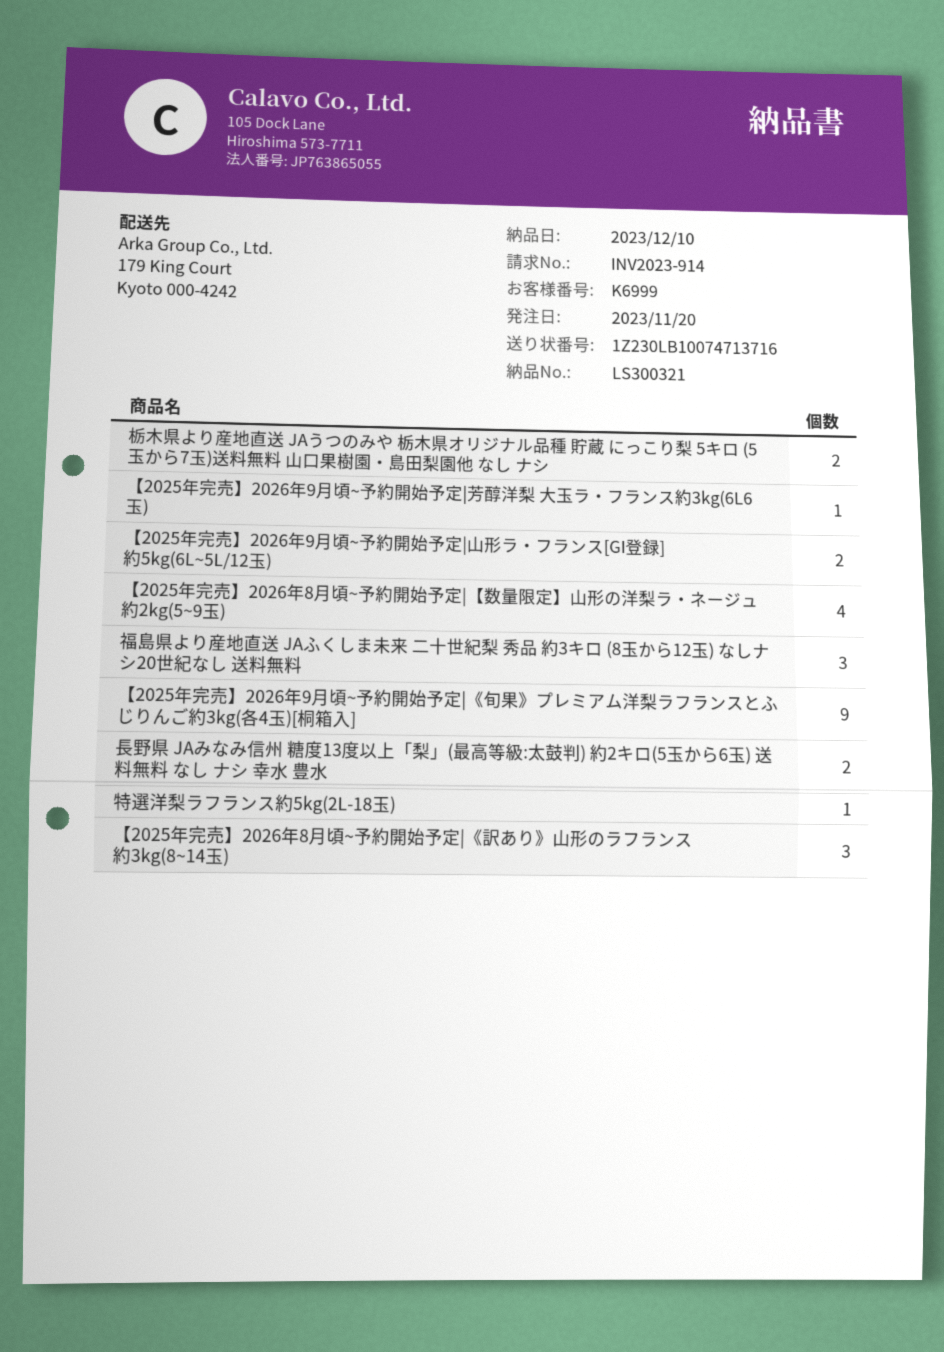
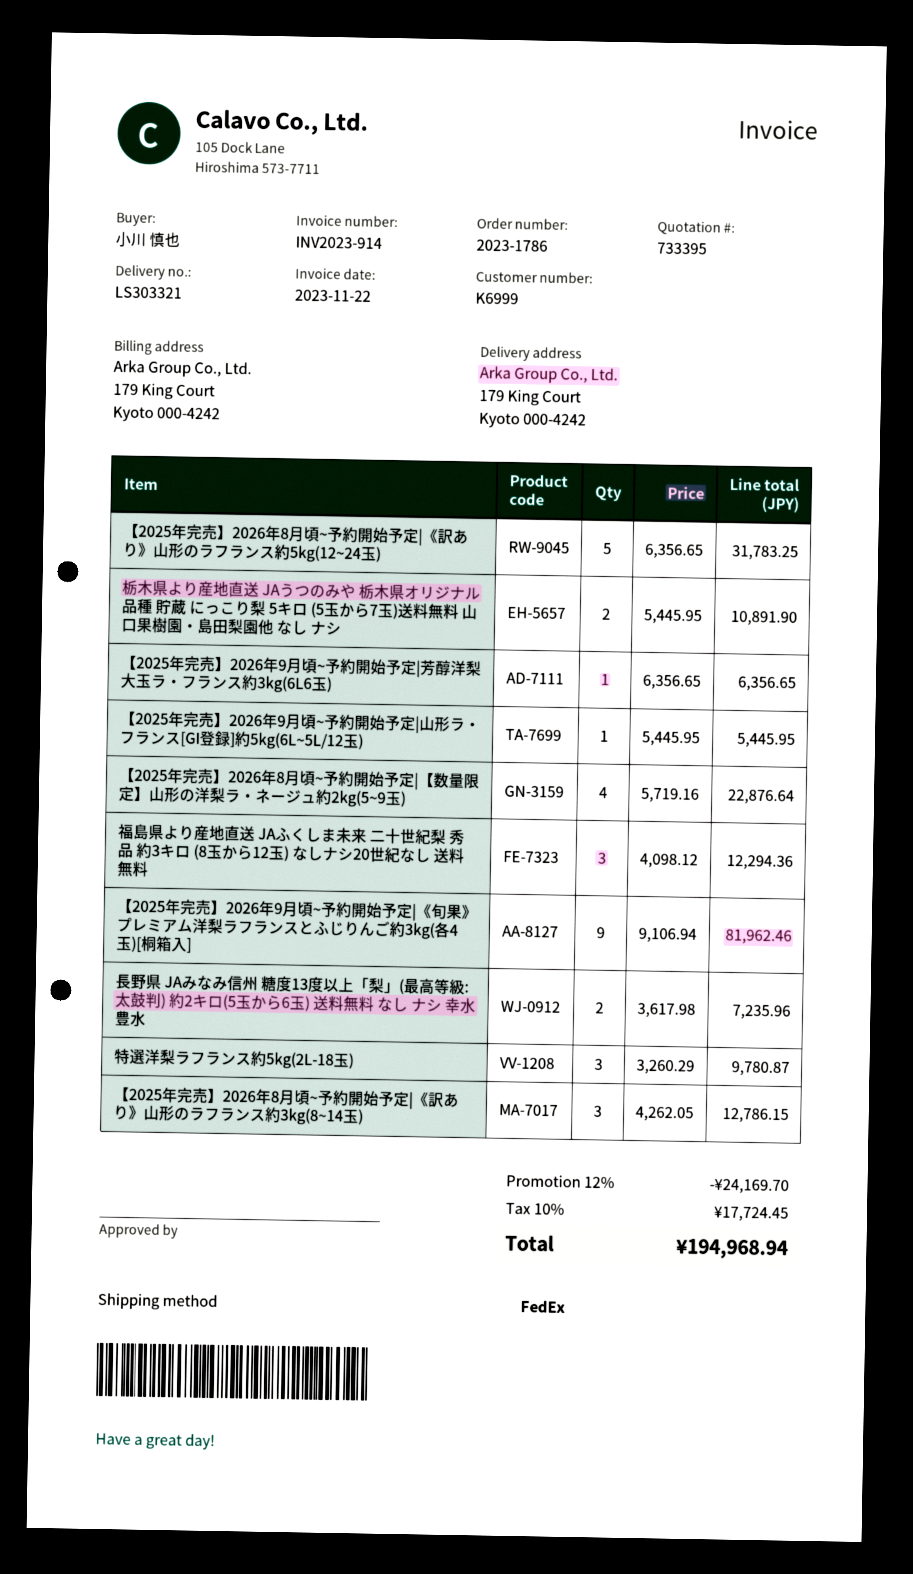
delivery note number: LS300321 -> LS303321
【2025年完売】2026年9月頃~予約開始予定|山形ラ・フランス[GI登録]約5kg(6L~5L/12玉): 2 -> 1
特選洋梨ラフランス約5kg(2L-18玉): 1 -> 3
【2025年完売】2026年8月頃~予約開始予定|《訳あり》山形のラフランス約5kg(12~24玉): none -> 5

